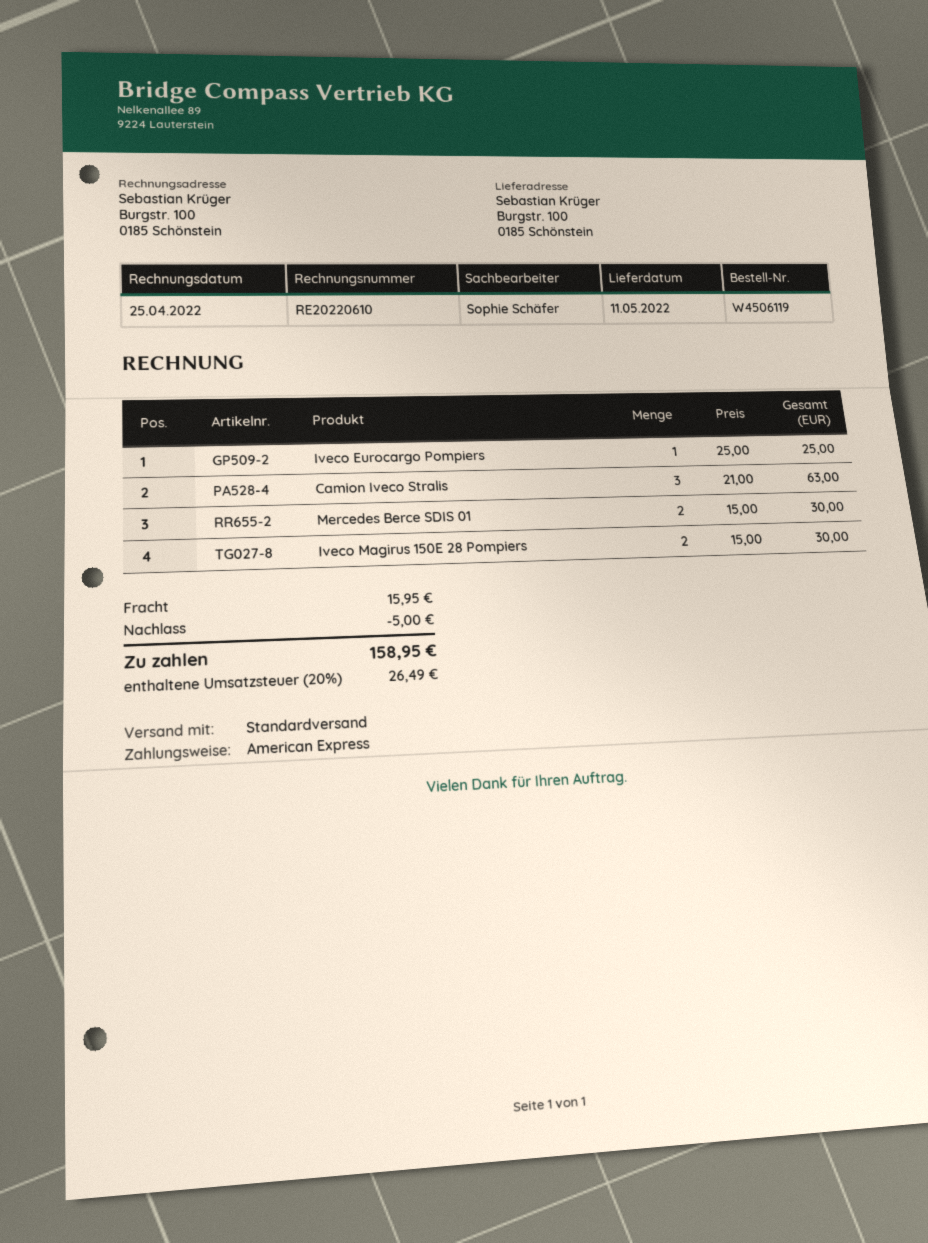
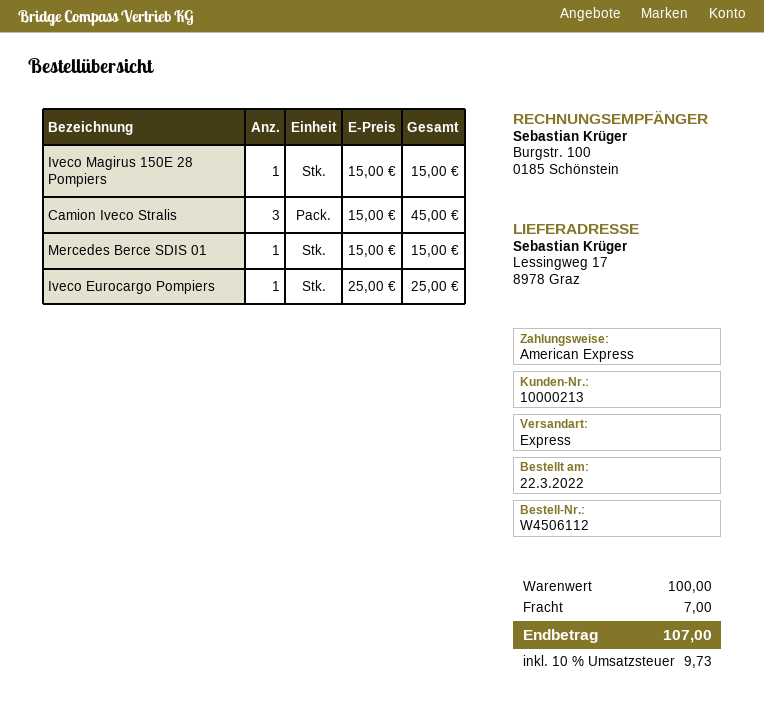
order number: W4506119 -> W4506112
shipping method: standard -> express
ship to: Burgstr. 100, 0185 Schönstein -> Lessingweg 17, 8978 Graz
Camion Iveco Stralis: 3 x 21.00 = 63.00 -> 3 x 15.00 = 45.00
Mercedes Berce SDIS 01: 2 x 15.00 = 30.00 -> 1 x 15.00 = 15.00
Iveco Magirus 150E 28 Pompiers: 2 x 15.00 = 30.00 -> 1 x 15.00 = 15.00
discount: 5.00 -> none
shipping: 15.95 -> 7.00
tax: 20% = 26.49 -> 10% = 9.73
total: 158.95 -> 107.00

